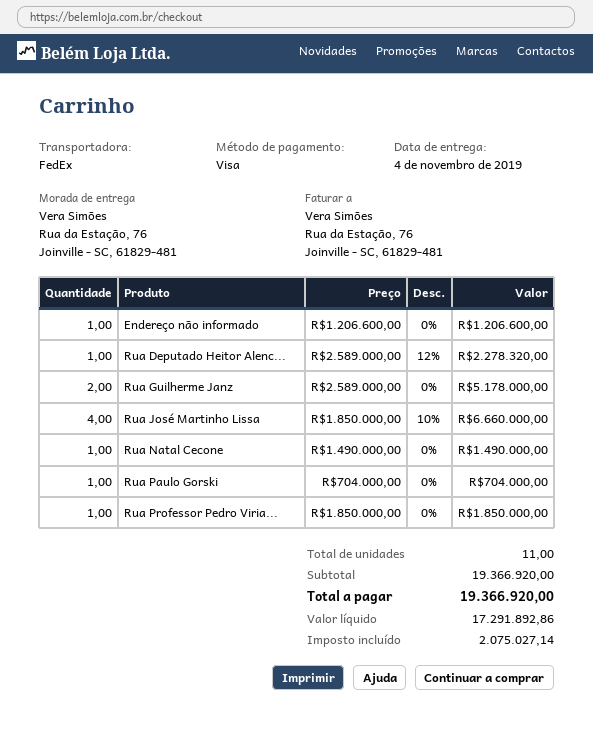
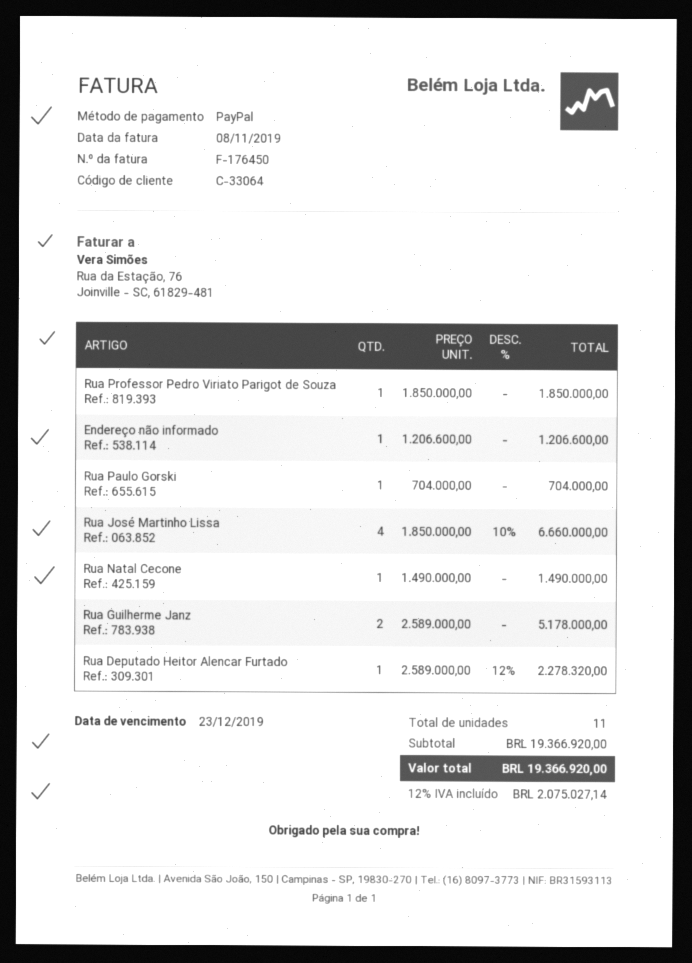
payment method: Visa -> PayPal

